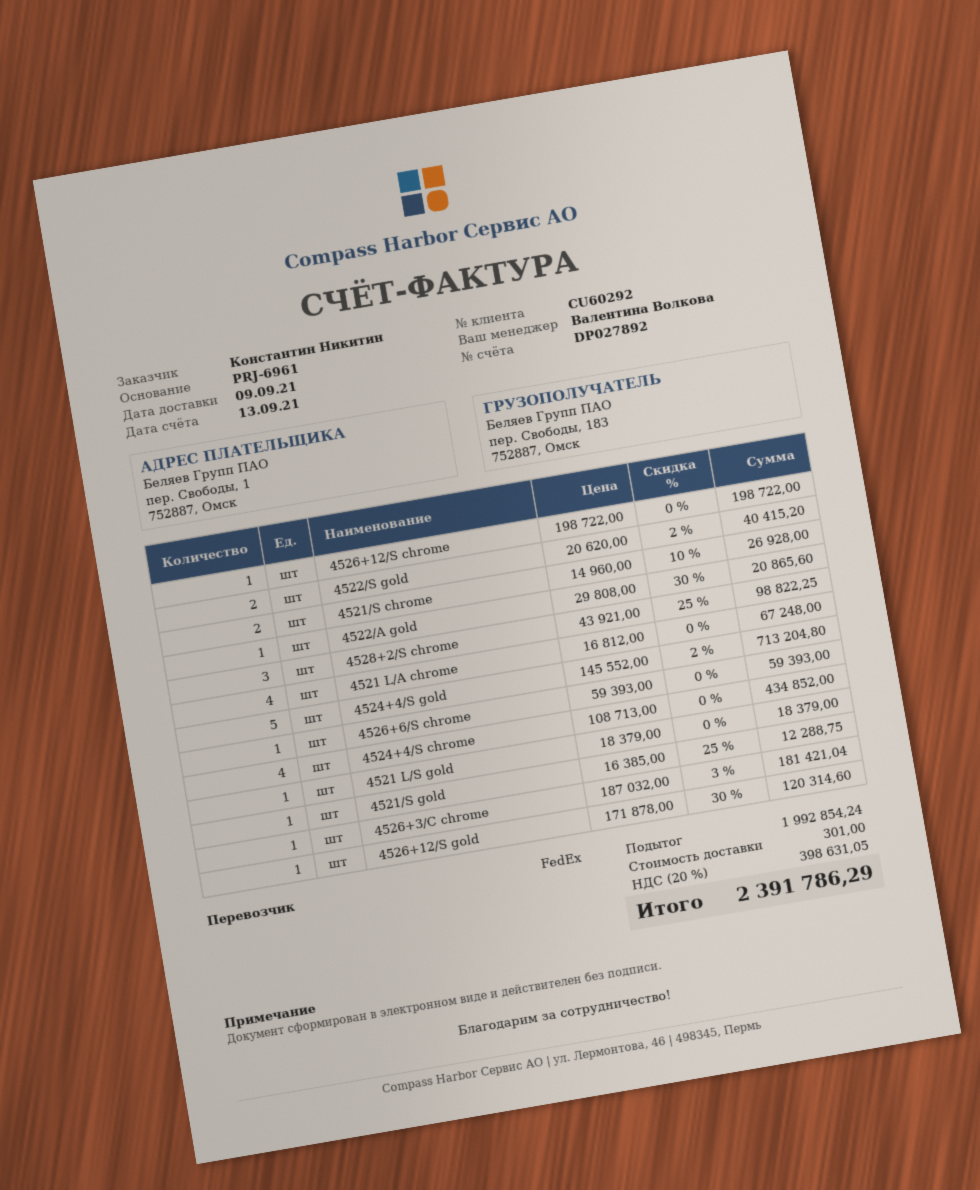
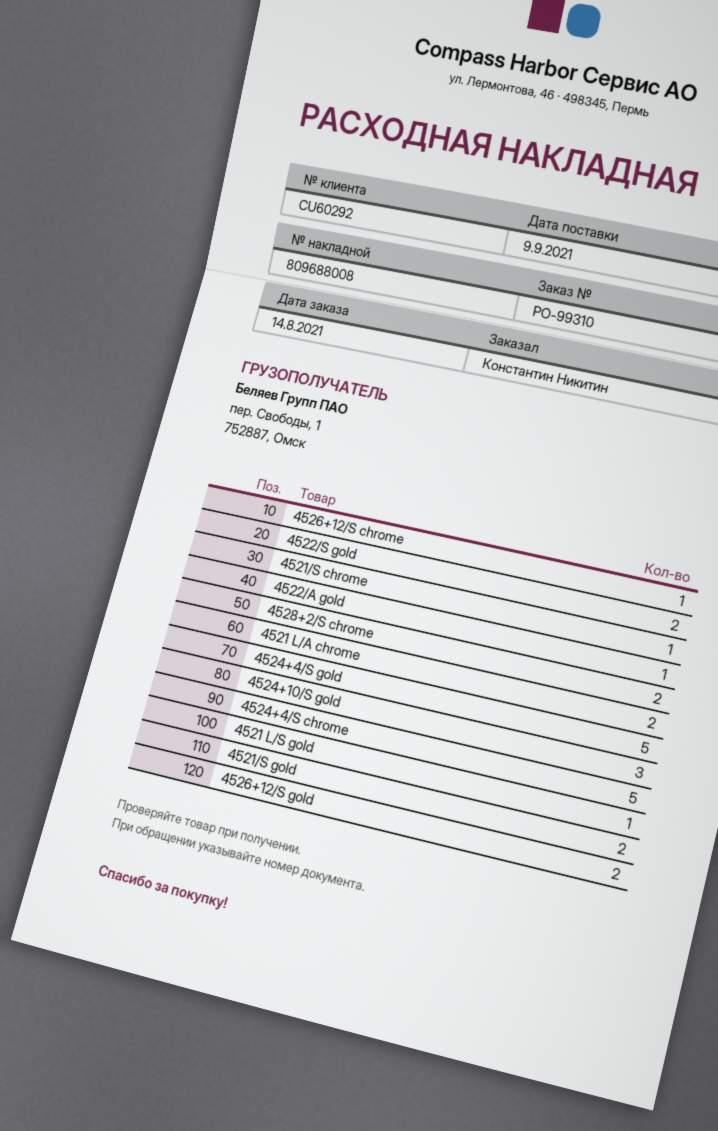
ship to: пер. Свободы, 183, 752887, Омск -> пер. Свободы, 1, 752887, Омск
4521/S chrome: 2 -> 1
4528+2/S chrome: 3 -> 2
4521 L/A chrome: 4 -> 2
4526+6/S chrome: 1 -> none
4524+4/S chrome: 4 -> 5
4521/S gold: 1 -> 2
4526+3/C chrome: 1 -> none
4526+12/S gold: 1 -> 2
4524+10/S gold: none -> 3

